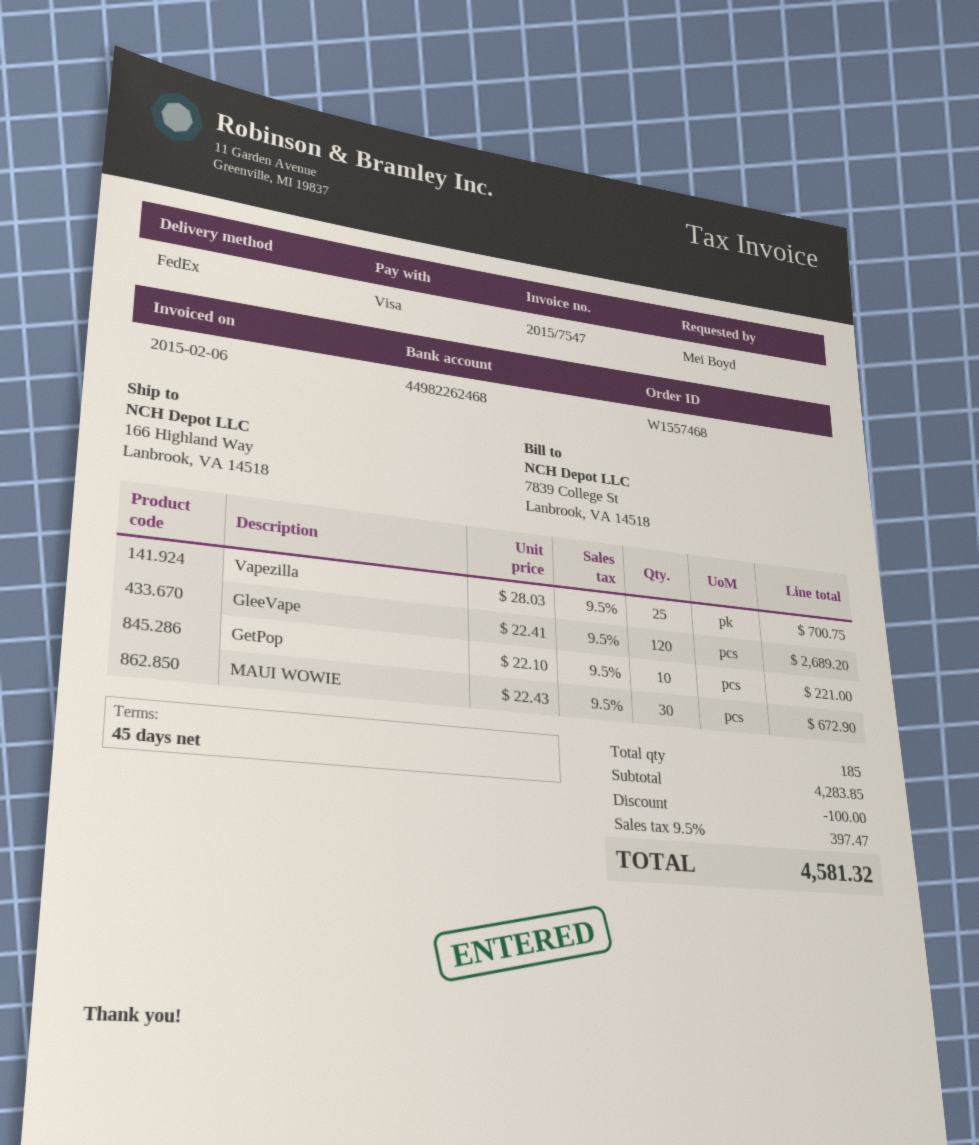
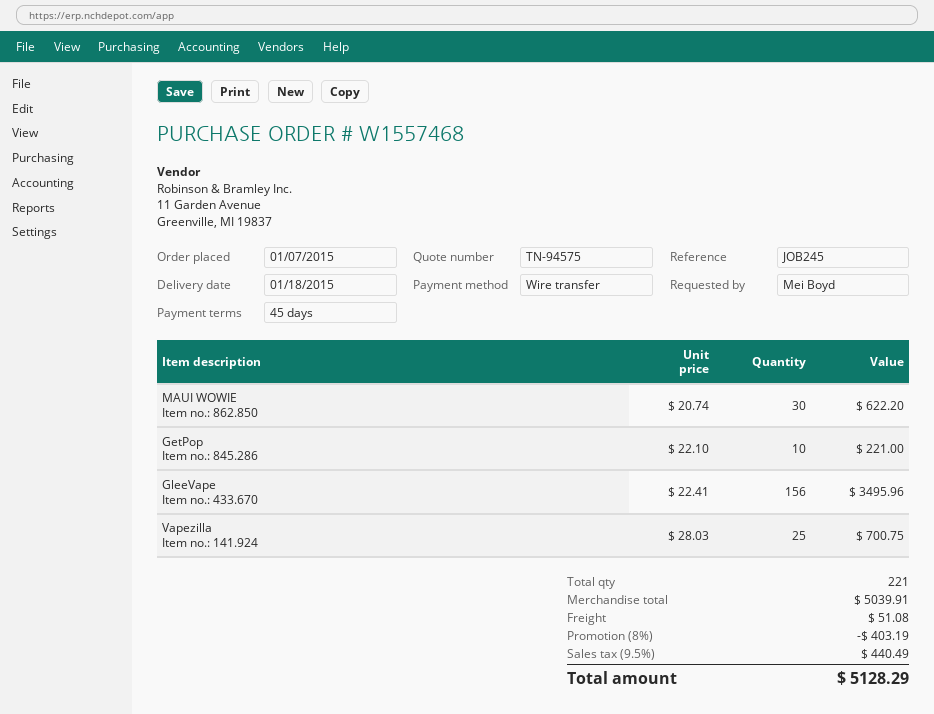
payment method: Visa -> bank transfer
GleeVape: 120 x 22.41 = 2689.20 -> 156 x 22.41 = 3495.96
MAUI WOWIE: 30 x 22.43 = 672.90 -> 30 x 20.74 = 622.20
total quantity: 185 -> 221
subtotal: 4283.85 -> 5039.91
discount: 100.00 -> 403.19
shipping: none -> 51.08
tax: 9.5% = 397.47 -> 9.5% = 440.49
total: 4581.32 -> 5128.29

